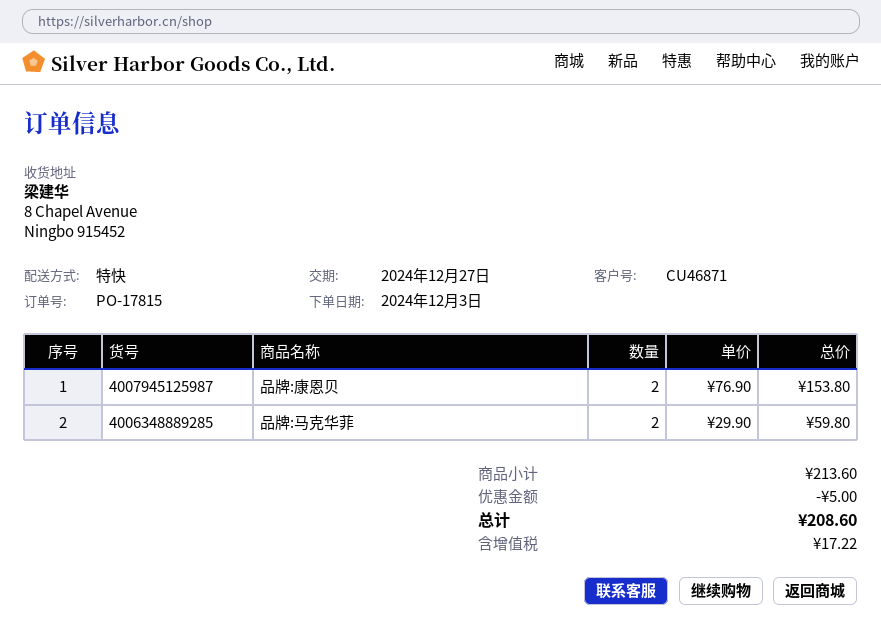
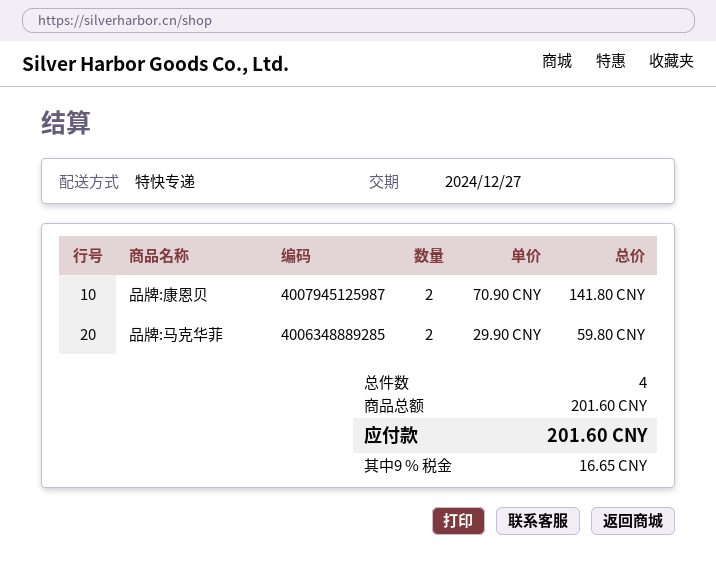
品牌:康恩贝: 2 x 76.90 = 153.80 -> 2 x 70.90 = 141.80
subtotal: 213.60 -> 201.60
discount: 5.00 -> none
tax: 17.22 -> 16.65
total: 208.60 -> 201.60

